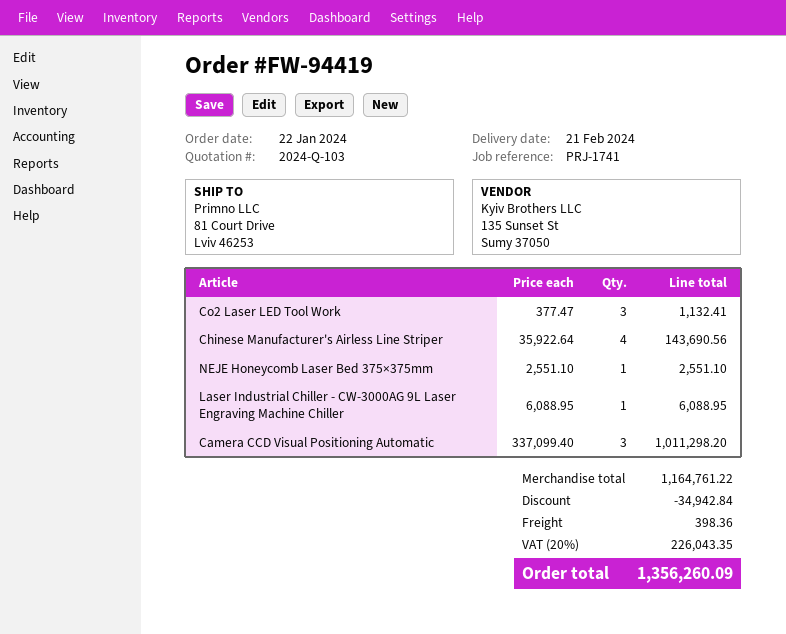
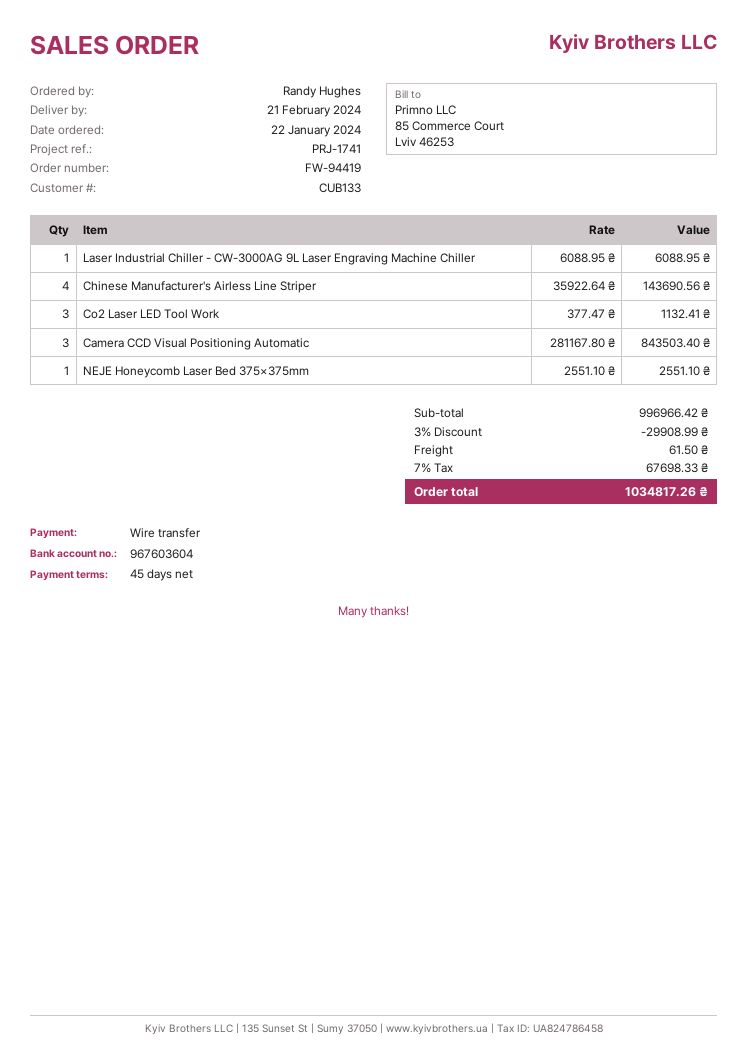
Camera CCD Visual Positioning Automatic: 3 x 337099.40 = 1011298.20 -> 3 x 281167.80 = 843503.40
subtotal: 1164761.22 -> 996966.42
discount: 34942.84 -> 29908.99
shipping: 398.36 -> 61.50
tax: 20% = 226043.35 -> 7% = 67698.33
total: 1356260.09 -> 1034817.26

